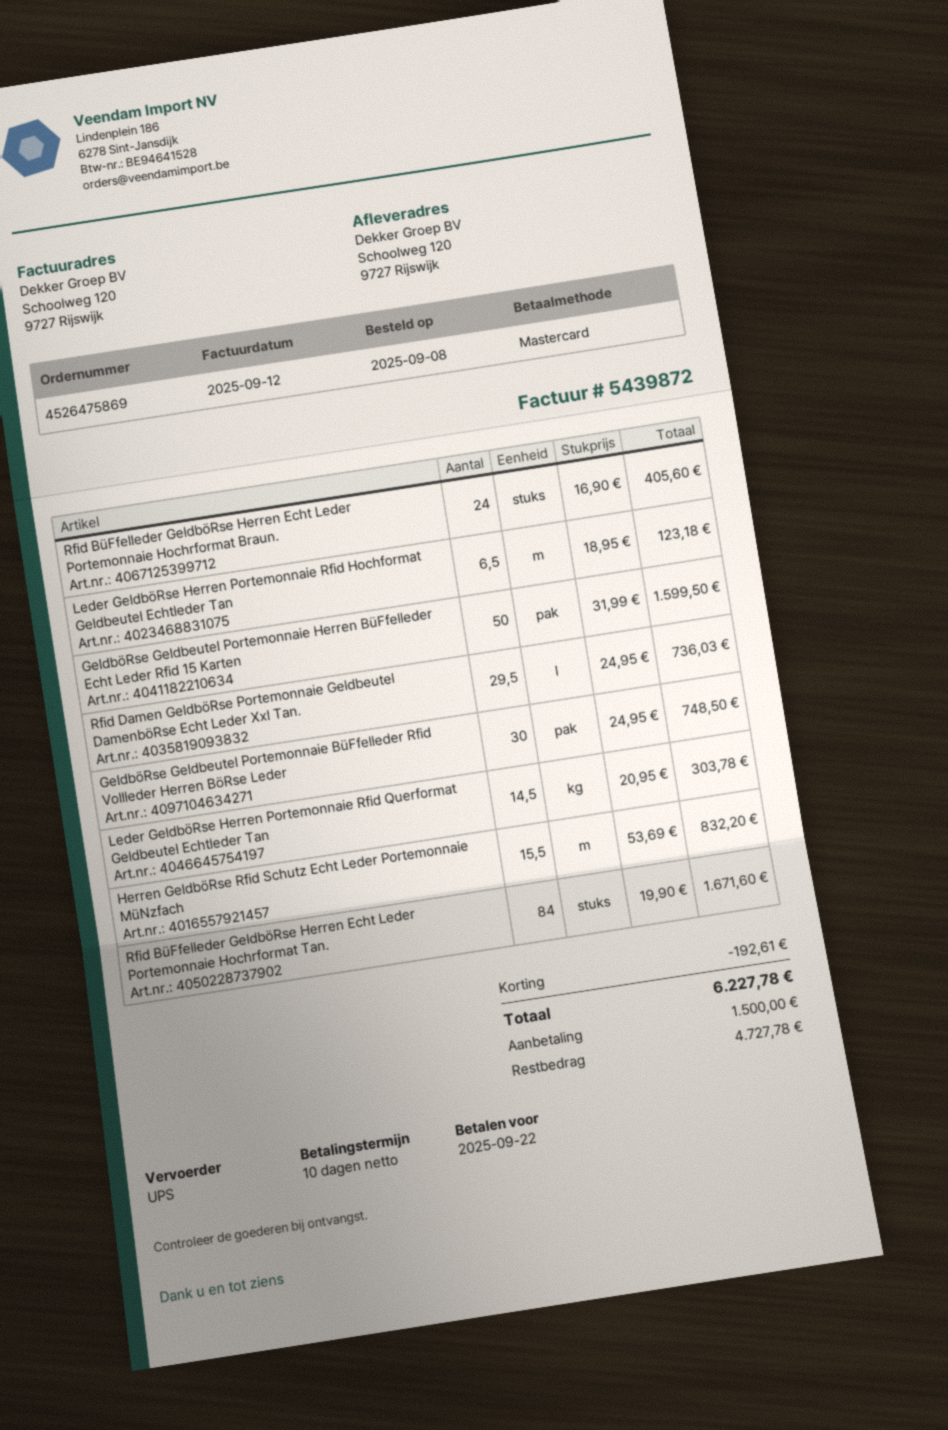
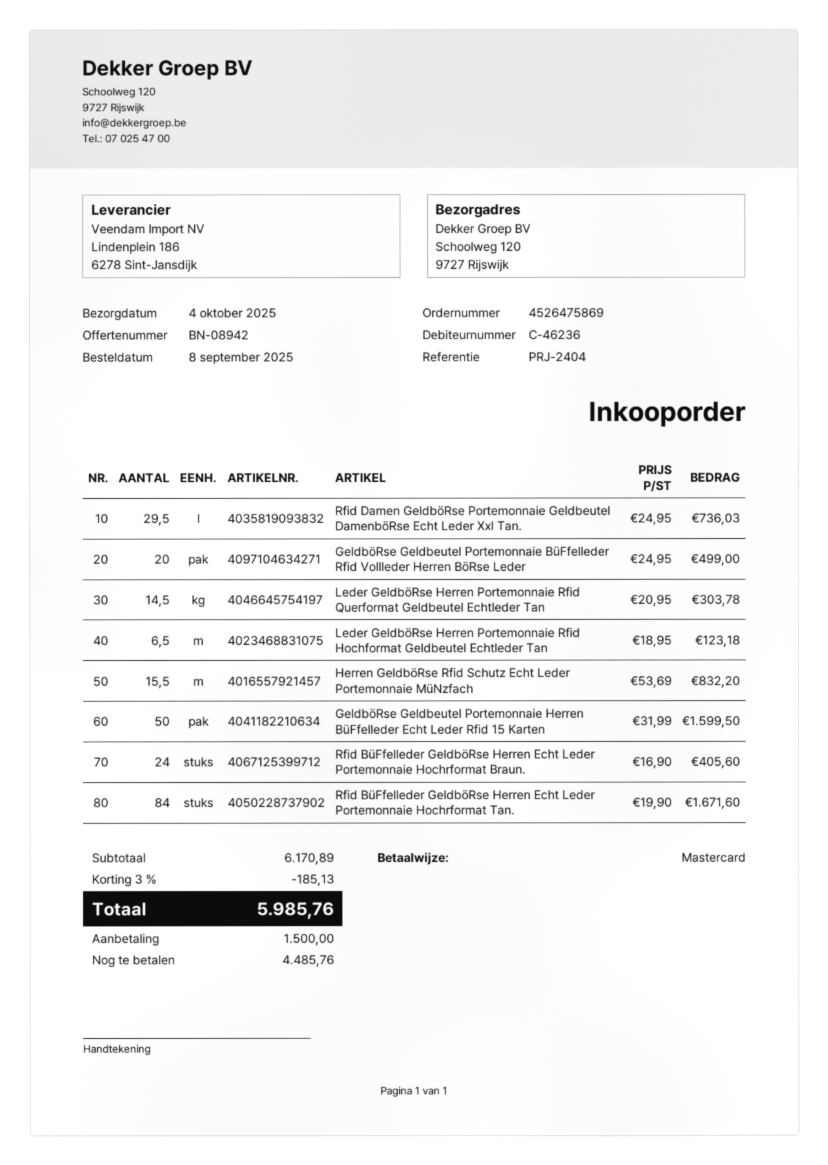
GeldböRse Geldbeutel Portemonnaie BüFfelleder Rfid Vollleder Herren BöRse Leder: 30 x 24.95 = 748.50 -> 20 x 24.95 = 499.00
discount: 192.61 -> 185.13
total: 6227.78 -> 5985.76
balance: 4727.78 -> 4485.76

